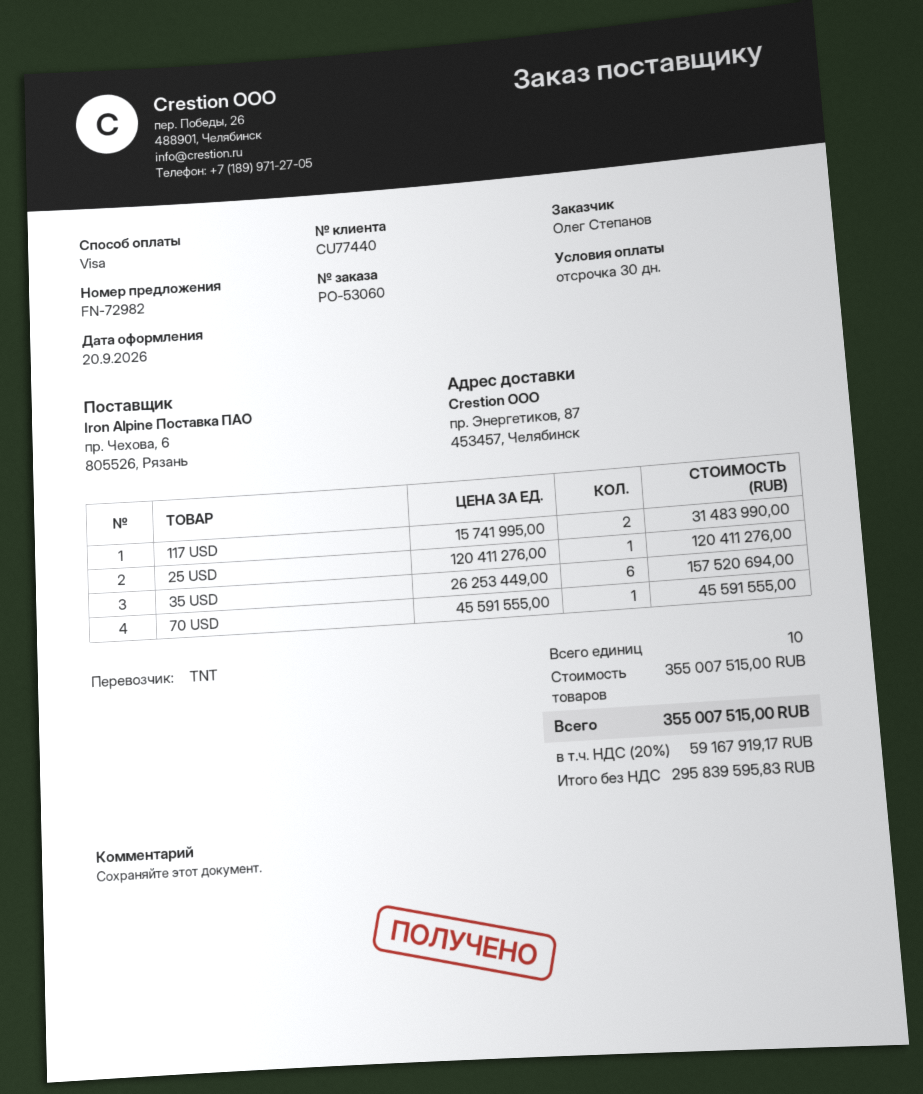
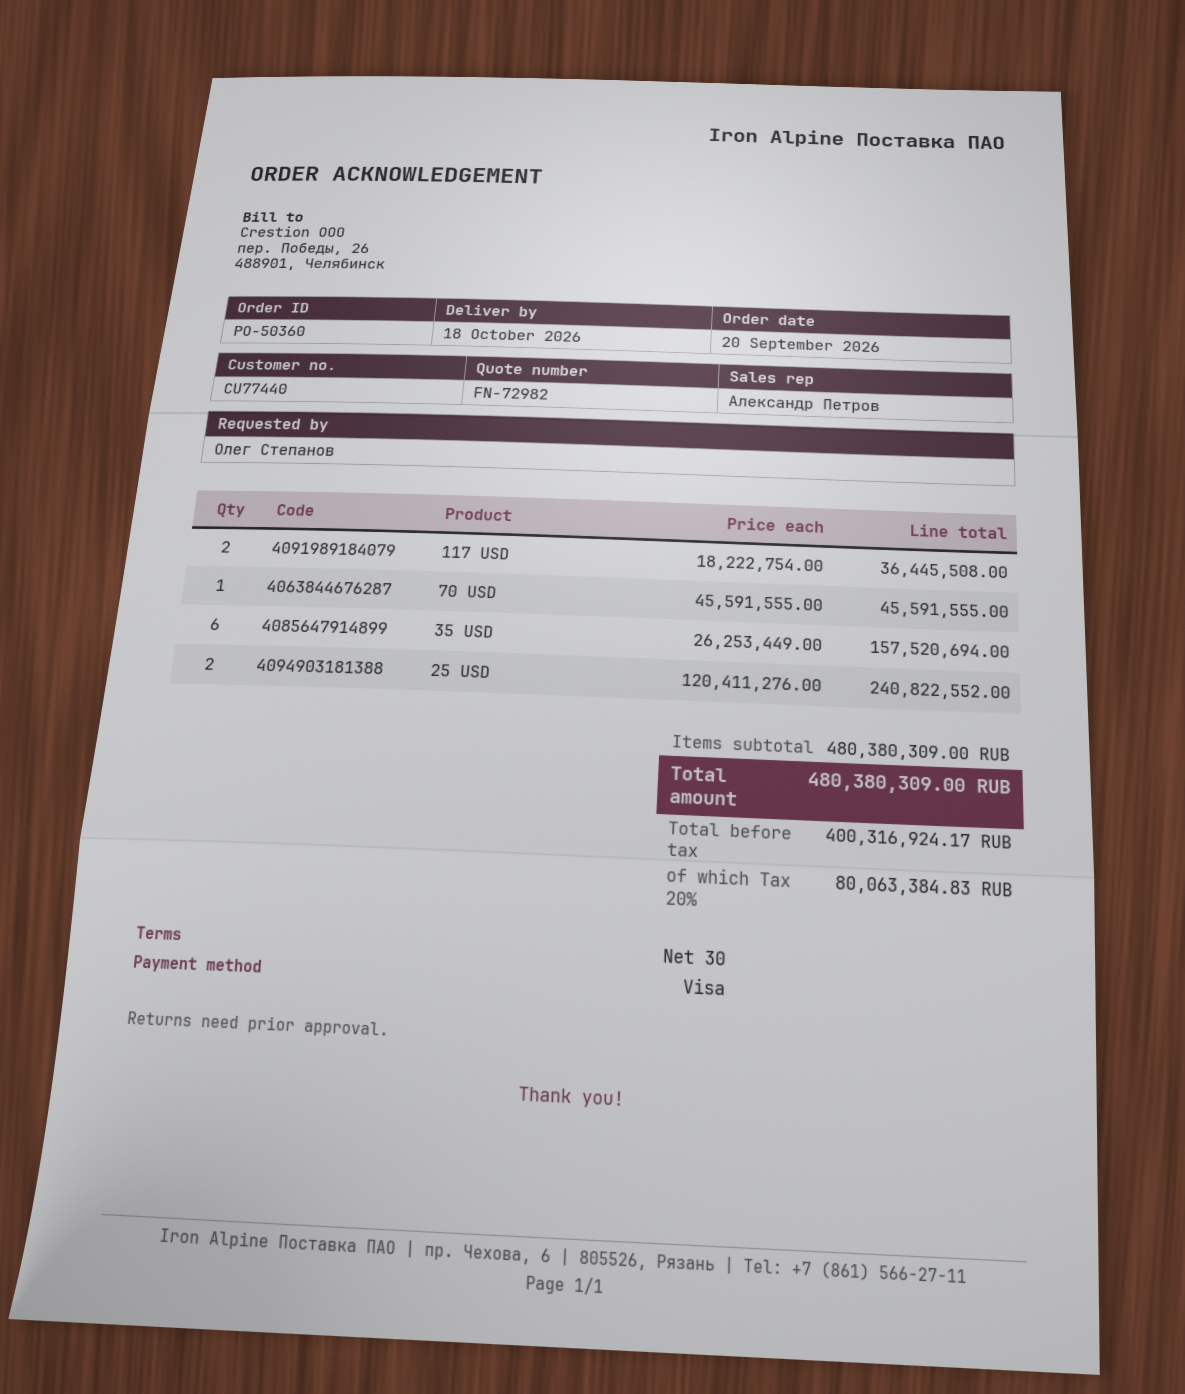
order number: PO-53060 -> PO-50360
117 USD: 2 x 15741995.00 = 31483990.00 -> 2 x 18222754.00 = 36445508.00
25 USD: 1 x 120411276.00 = 120411276.00 -> 2 x 120411276.00 = 240822552.00
subtotal: 355007515.00 -> 480380309.00
net: 295839595.83 -> 400316924.17
tax: 20% = 59167919.17 -> 20% = 80063384.83
total: 355007515.00 -> 480380309.00

